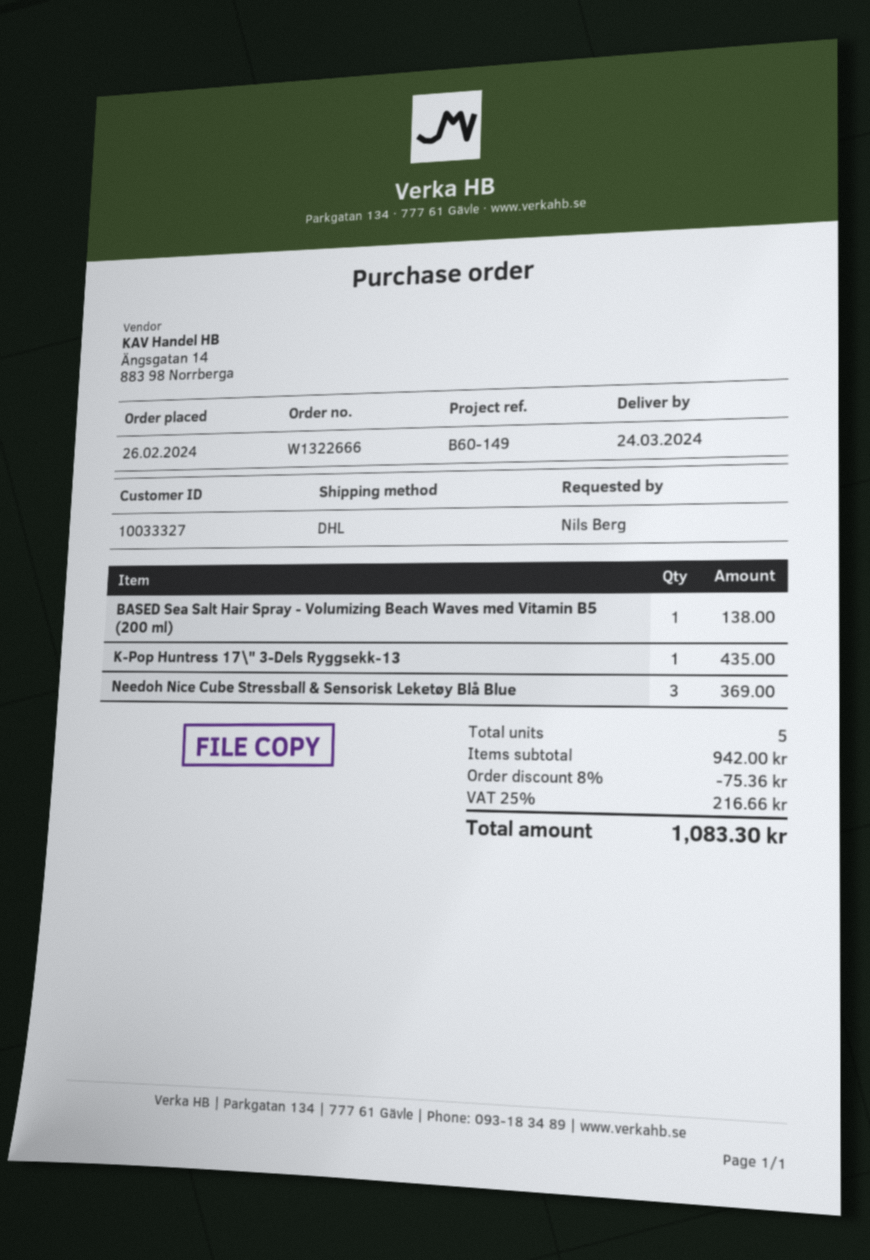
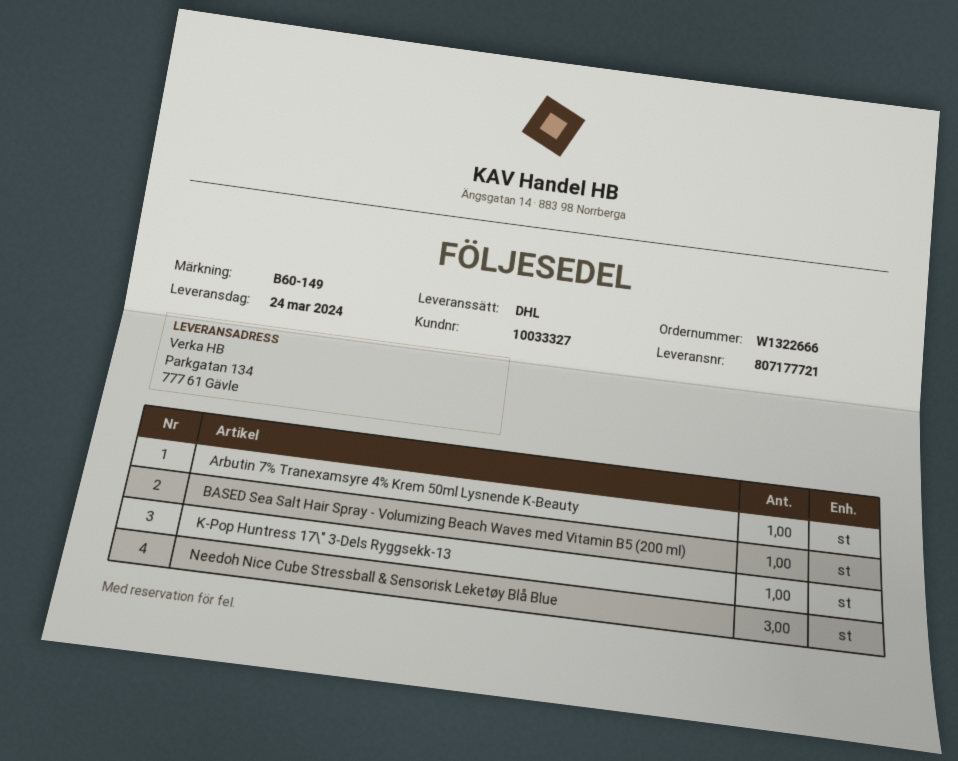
Arbutin 7% Tranexamsyre 4% Krem 50ml Lysnende K-Beauty: none -> 1

